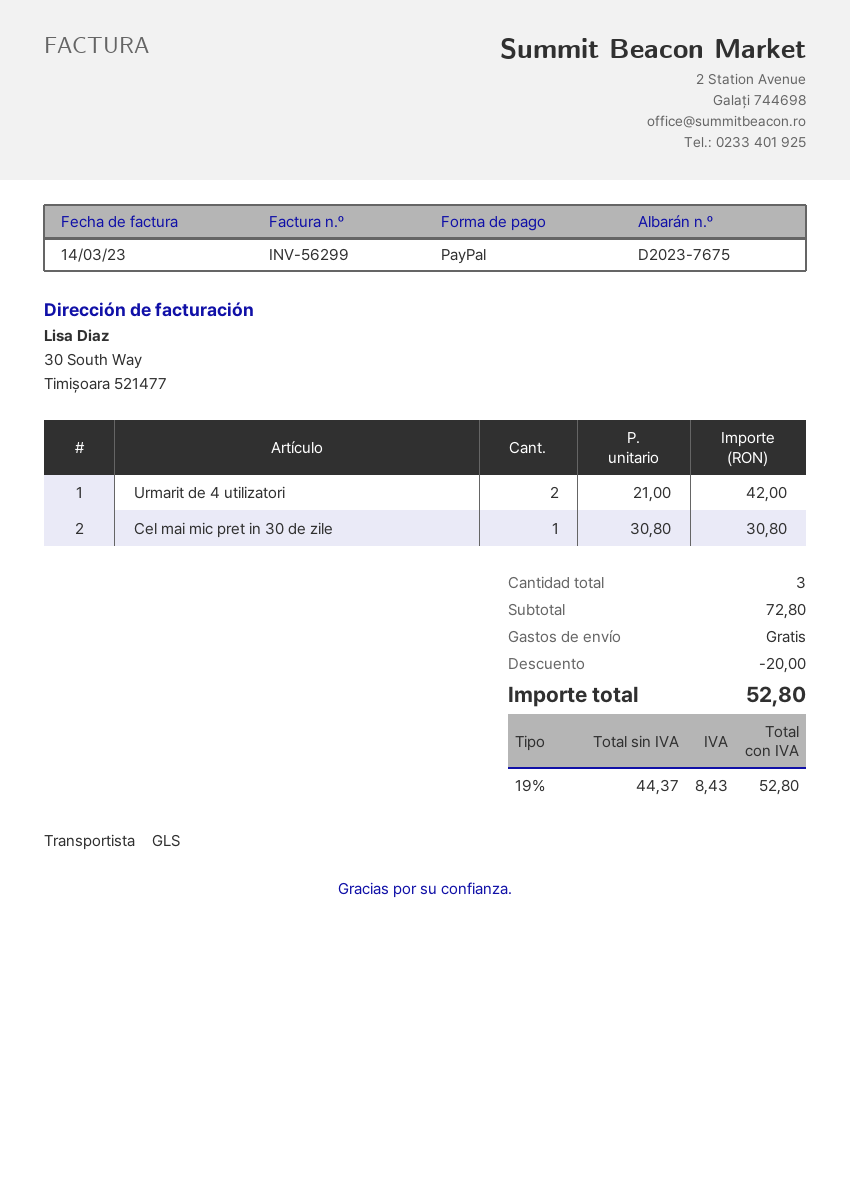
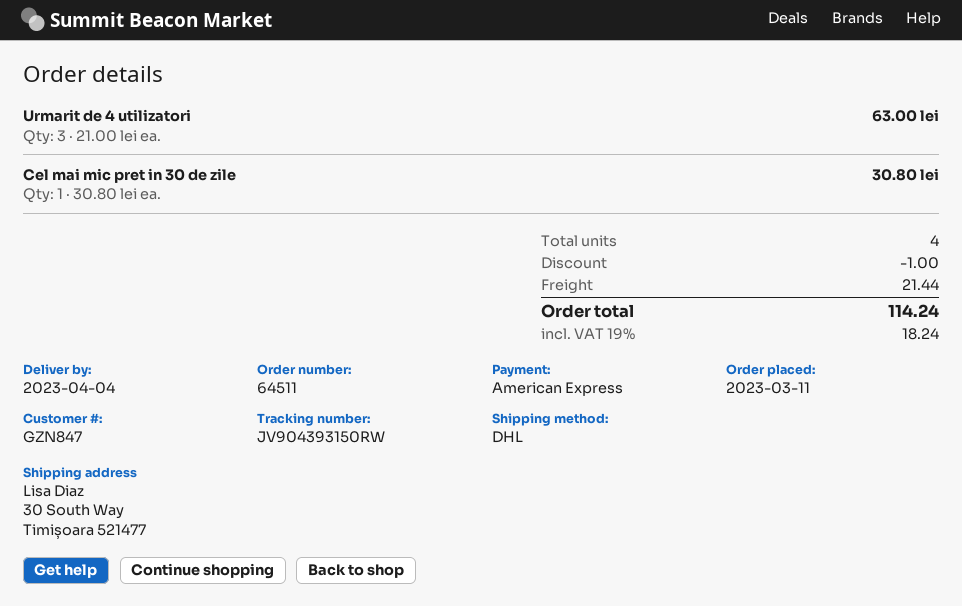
payment method: PayPal -> American Express
shipping method: GLS -> DHL
Urmarit de 4 utilizatori: 2 x 21.00 = 42.00 -> 3 x 21.00 = 63.00
total quantity: 3 -> 4
discount: 20.00 -> 1.00
shipping: 0.00 -> 21.44
tax: 19% = 8.43 -> 19% = 18.24
total: 52.80 -> 114.24

